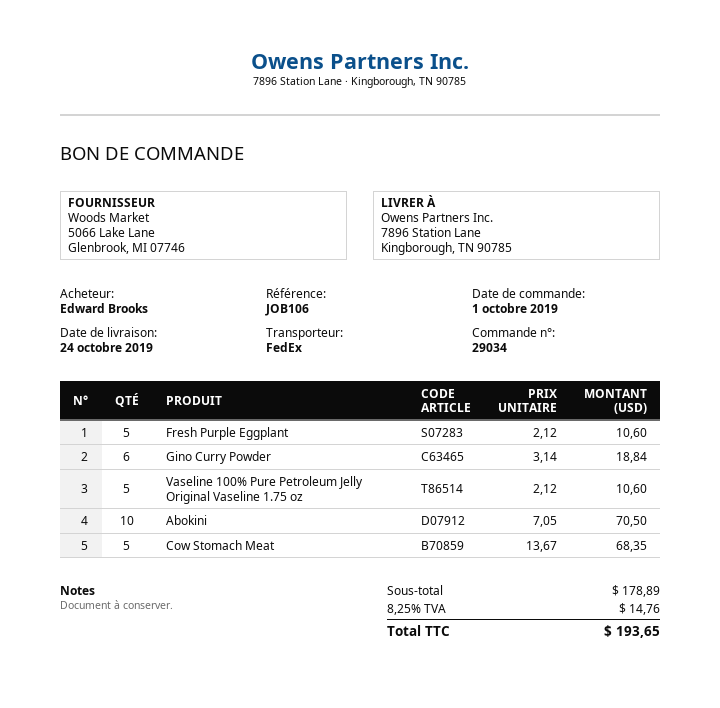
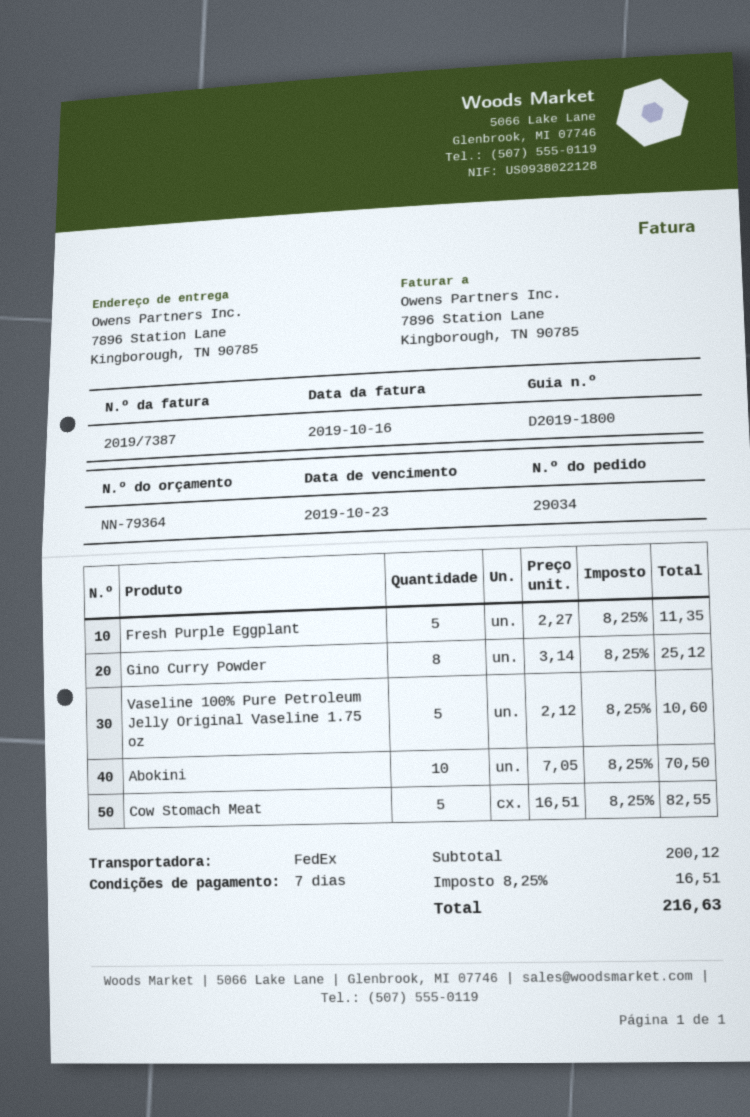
Fresh Purple Eggplant: 5 x 2.12 = 10.60 -> 5 x 2.27 = 11.35
Gino Curry Powder: 6 x 3.14 = 18.84 -> 8 x 3.14 = 25.12
Cow Stomach Meat: 5 x 13.67 = 68.35 -> 5 x 16.51 = 82.55
subtotal: 178.89 -> 200.12
tax: 8.25% = 14.76 -> 8.25% = 16.51
total: 193.65 -> 216.63

